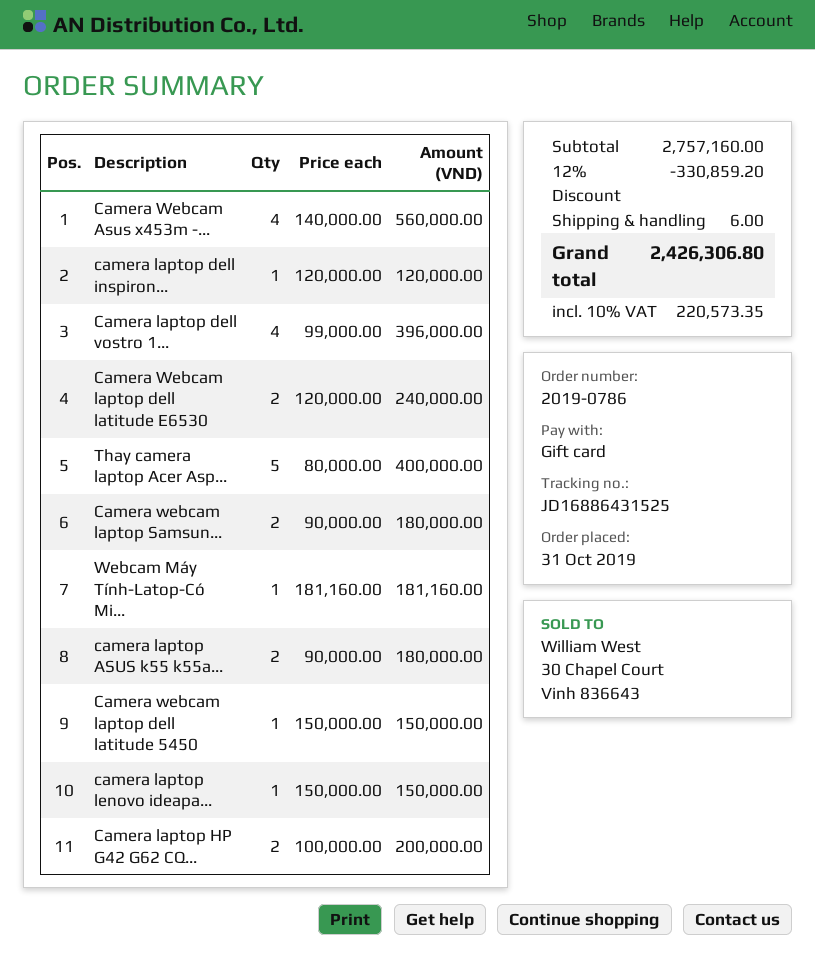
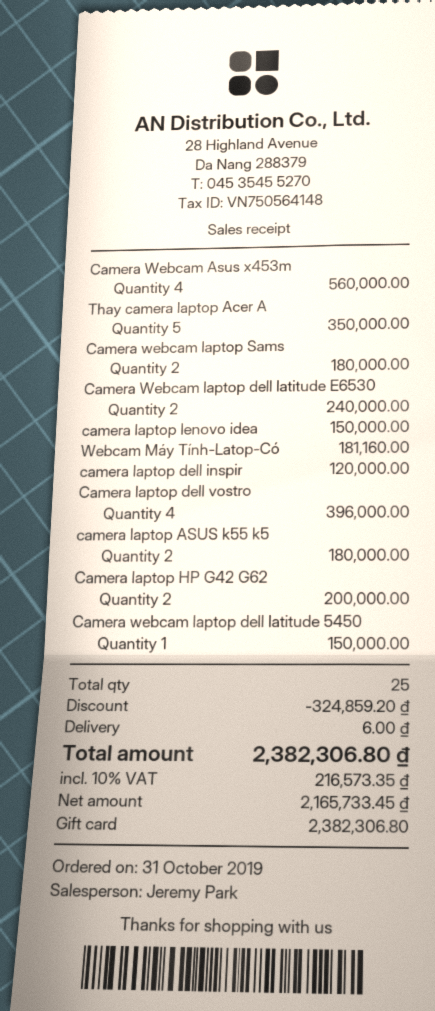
Thay camera laptop Acer Asp...: 5 for 400000.00 -> 5 for 350000.00
discount: 330859.20 -> 324859.20
tax: 10% = 220573.35 -> 10% = 216573.35
total: 2426306.80 -> 2382306.80

